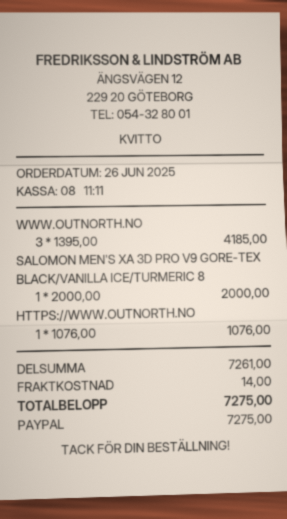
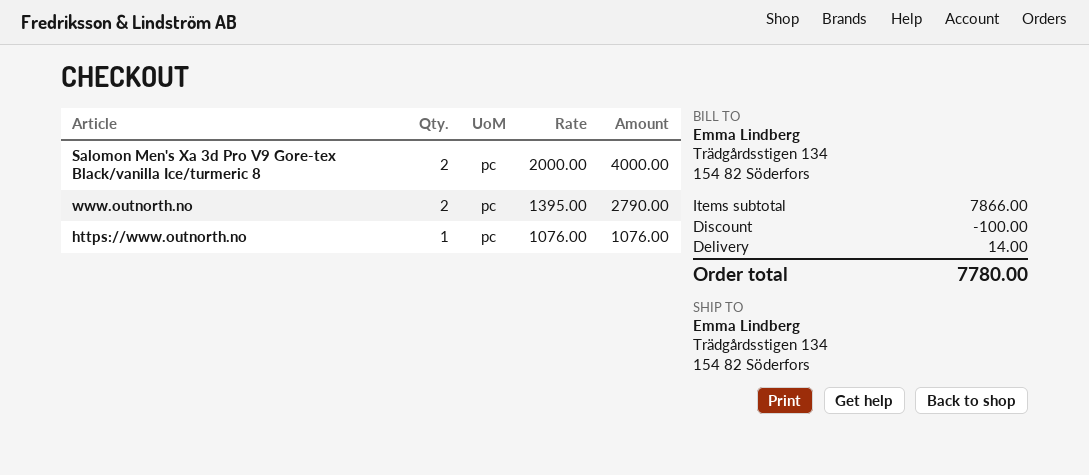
WWW.OUTNORTH.NO: 3 x 1395.00 = 4185.00 -> 2 x 1395.00 = 2790.00
SALOMON MEN'S XA 3D PRO V9 GORE-TEX BLACK/VANILLA ICE/TURMERIC 8: 1 x 2000.00 = 2000.00 -> 2 x 2000.00 = 4000.00
subtotal: 7261.00 -> 7866.00
discount: none -> 100.00
total: 7275.00 -> 7780.00

